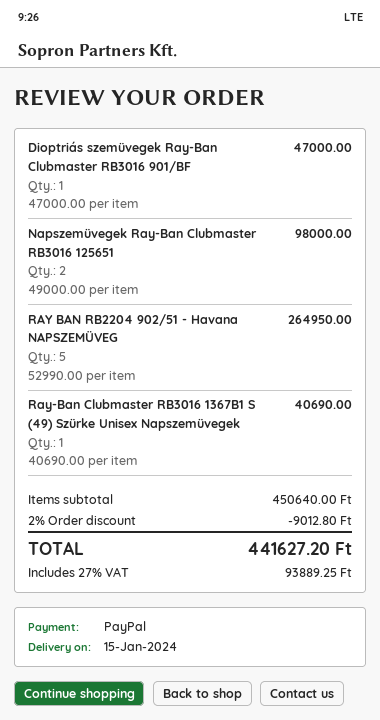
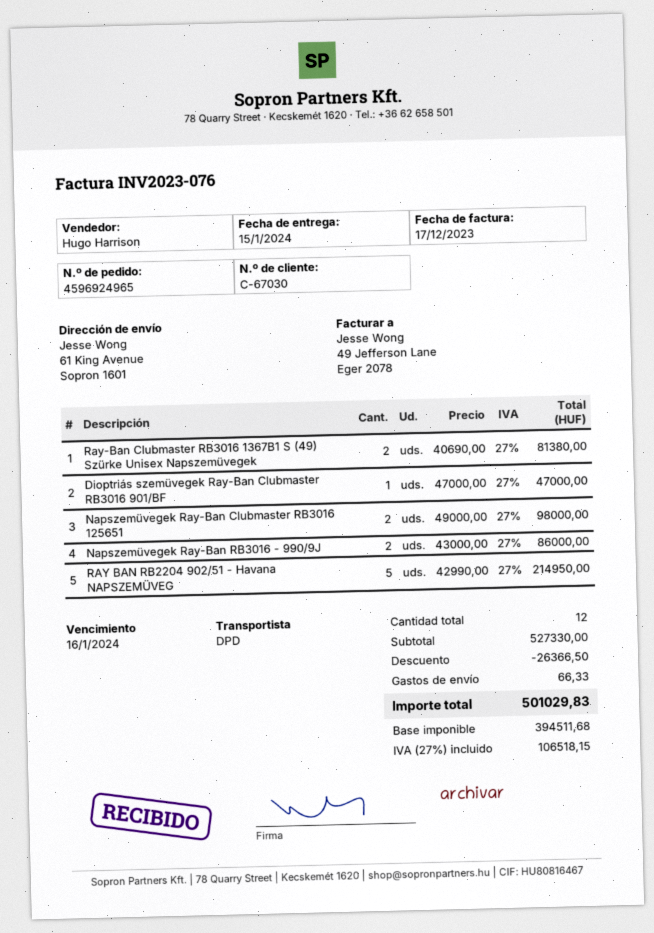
RAY BAN RB2204 902/51 - Havana NAPSZEMÜVEG: 5 x 52990.00 = 264950.00 -> 5 x 42990.00 = 214950.00
Ray-Ban Clubmaster RB3016 1367B1 S (49) Szürke Unisex Napszemüvegek: 1 x 40690.00 = 40690.00 -> 2 x 40690.00 = 81380.00
Napszemüvegek Ray-Ban RB3016 - 990/9J: none -> 2 x 43000.00 = 86000.00
subtotal: 450640.00 -> 527330.00
discount: 9012.80 -> 26366.50
shipping: none -> 66.33
tax: 27% = 93889.25 -> 27% = 106518.15
total: 441627.20 -> 501029.83

